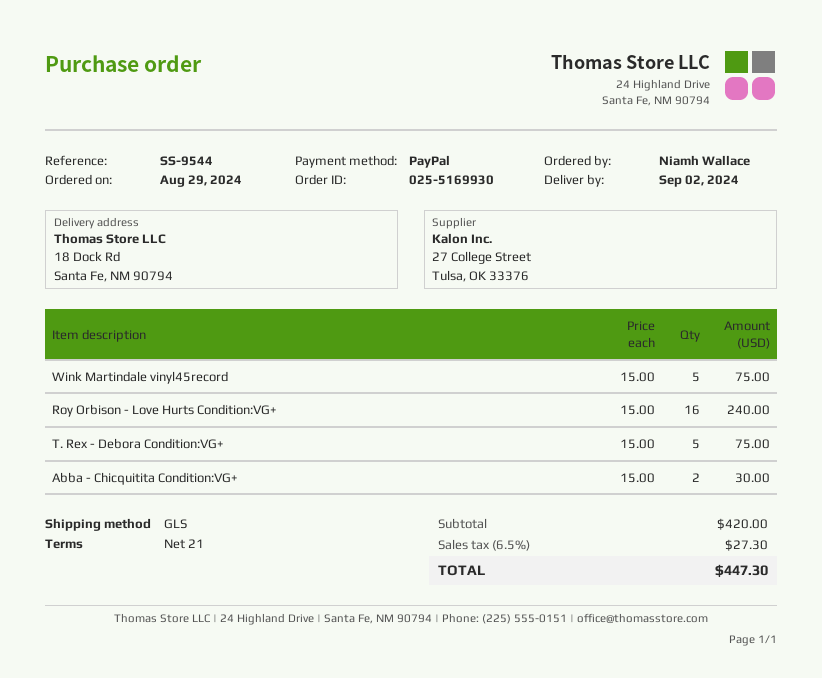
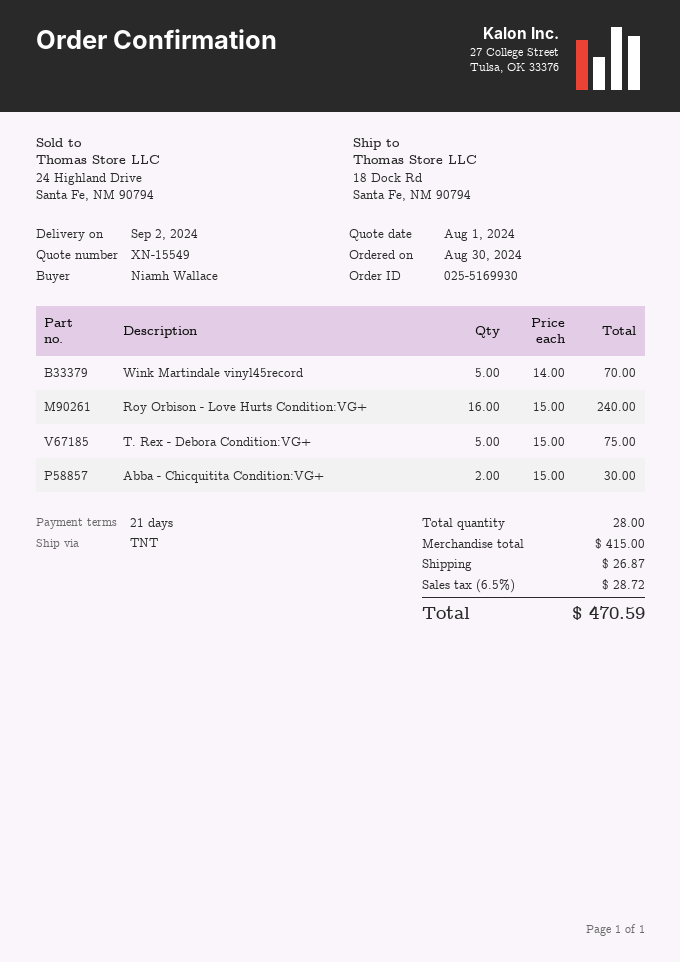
order date: 2024-08-29 -> 2024-08-30
shipping method: GLS -> TNT
Wink Martindale vinyl45record: 5 x 15.00 = 75.00 -> 5 x 14.00 = 70.00
subtotal: 420.00 -> 415.00
shipping: none -> 26.87
tax: 6.5% = 27.30 -> 6.5% = 28.72
total: 447.30 -> 470.59

